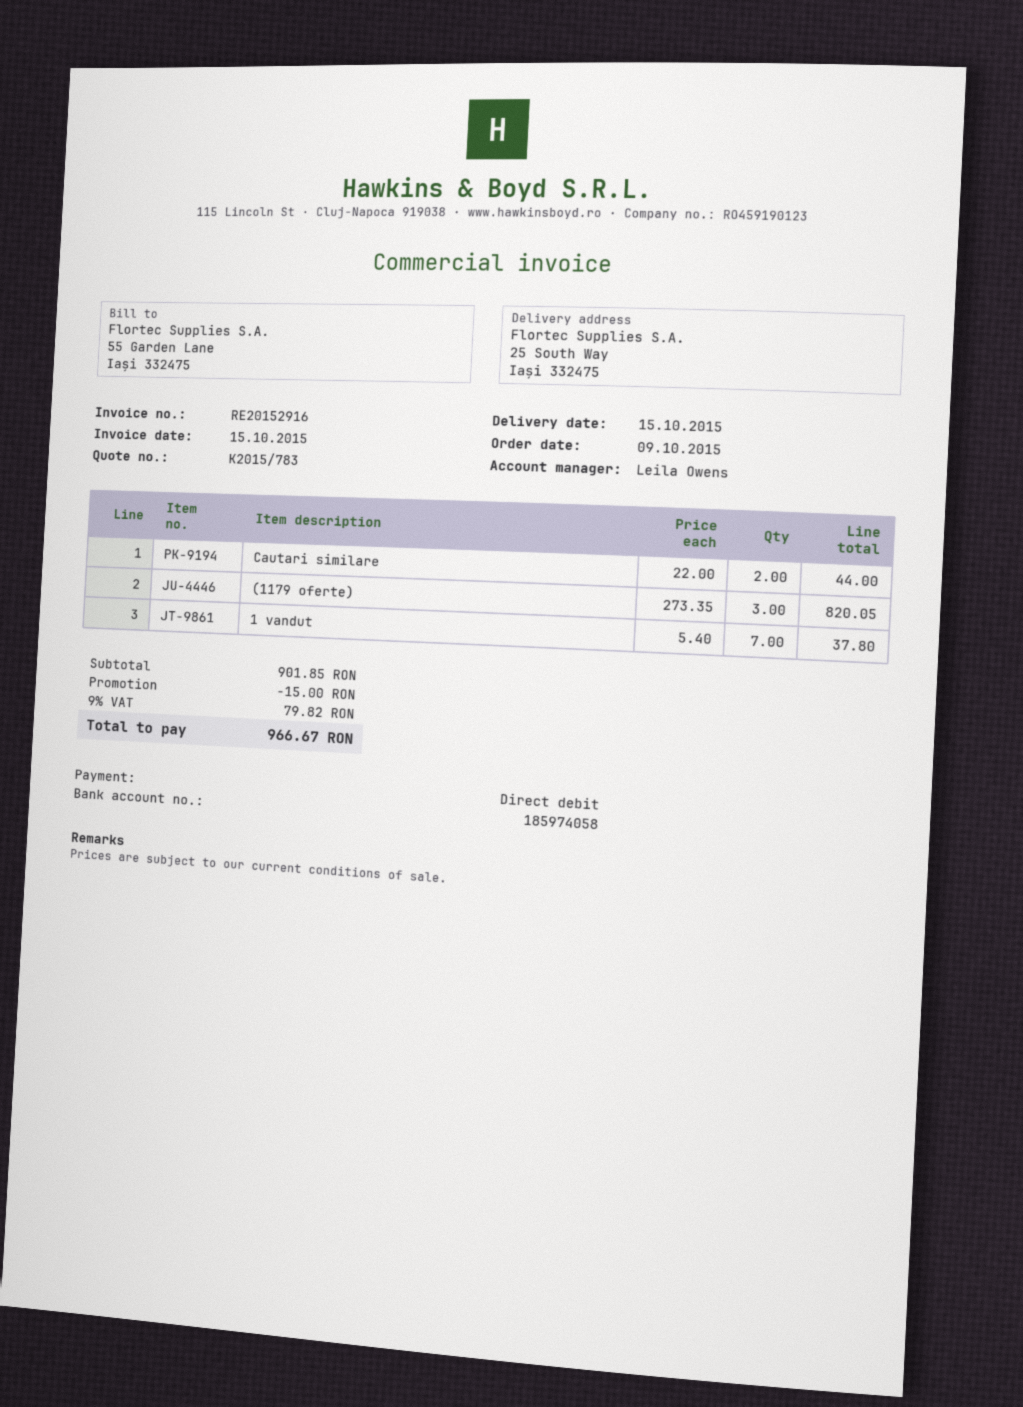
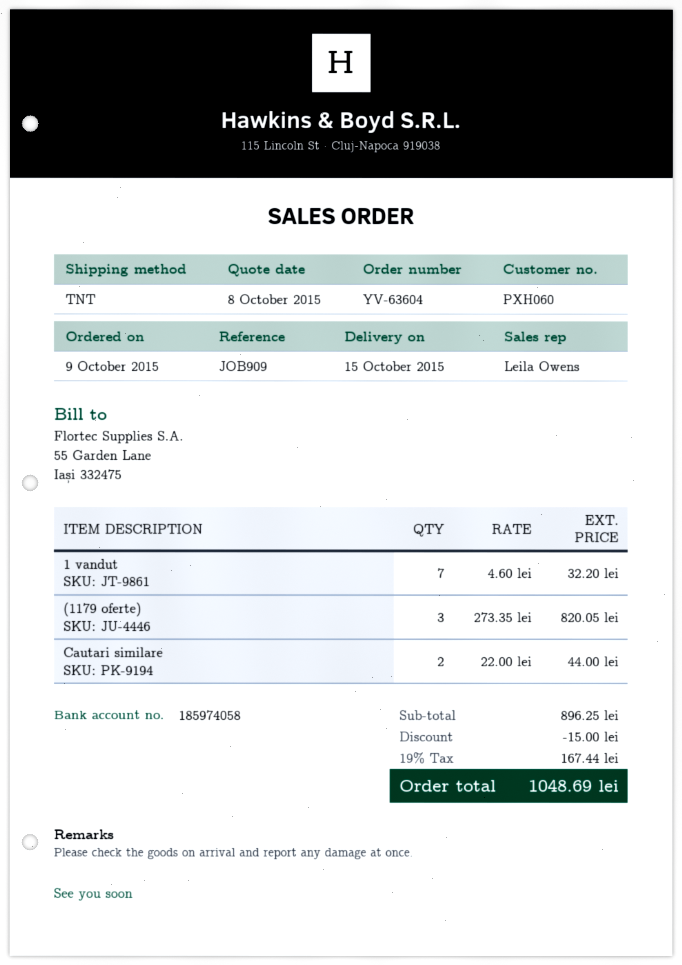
1 vandut: 7 x 5.40 = 37.80 -> 7 x 4.60 = 32.20
subtotal: 901.85 -> 896.25
tax: 9% = 79.82 -> 19% = 167.44
total: 966.67 -> 1048.69

